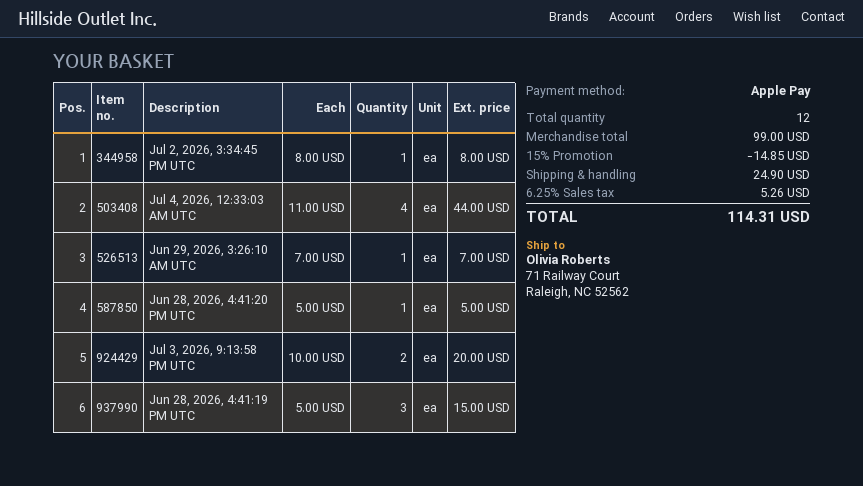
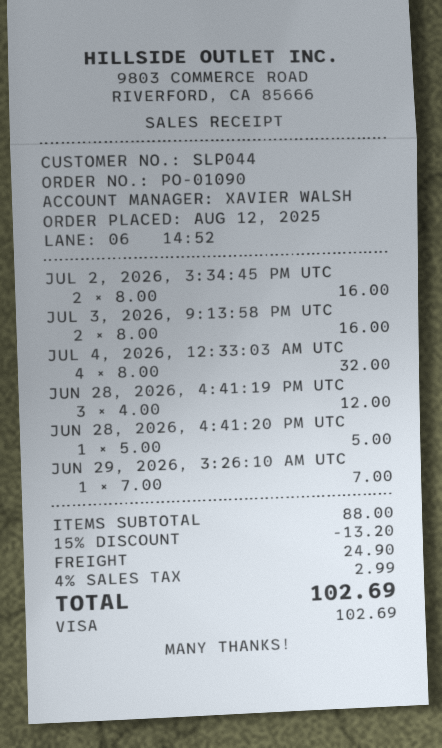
payment method: Apple Pay -> Visa
Jul 2, 2026, 3:34:45 PM UTC: 1 x 8.00 = 8.00 -> 2 x 8.00 = 16.00
Jul 4, 2026, 12:33:03 AM UTC: 4 x 11.00 = 44.00 -> 4 x 8.00 = 32.00
Jul 3, 2026, 9:13:58 PM UTC: 2 x 10.00 = 20.00 -> 2 x 8.00 = 16.00
Jun 28, 2026, 4:41:19 PM UTC: 3 x 5.00 = 15.00 -> 3 x 4.00 = 12.00
subtotal: 99.00 -> 88.00
discount: 15% = 14.85 -> 15% = 13.20
tax: 6.25% = 5.26 -> 4% = 2.99
total: 114.31 -> 102.69

